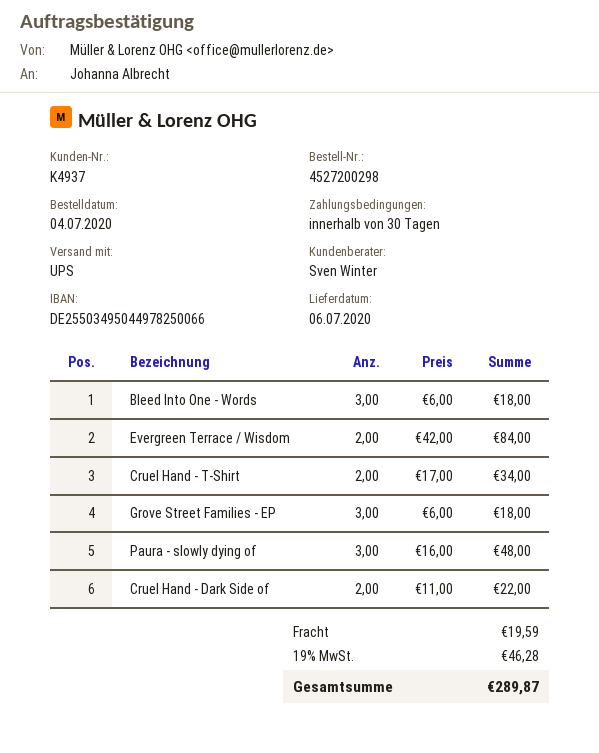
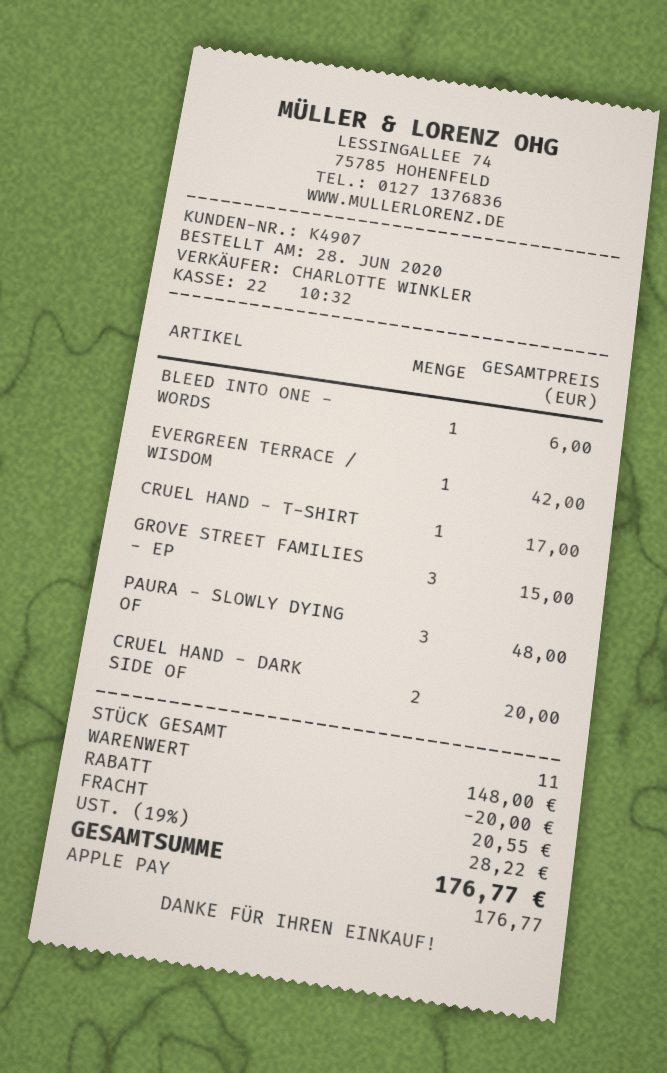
order date: 2020-07-04 -> 2020-06-28
customer number: K4937 -> K4907
sales rep: Sven Winter -> CHARLOTTE WINKLER
Bleed Into One - Words: 3 for 18.00 -> 1 for 6.00
Evergreen Terrace / Wisdom: 2 for 84.00 -> 1 for 42.00
Cruel Hand - T-Shirt: 2 for 34.00 -> 1 for 17.00
Grove Street Families - EP: 3 for 18.00 -> 3 for 15.00
Cruel Hand - Dark Side of: 2 for 22.00 -> 2 for 20.00
discount: none -> 20.00
shipping: 19.59 -> 20.55
tax: 19% = 46.28 -> 19% = 28.22
total: 289.87 -> 176.77

